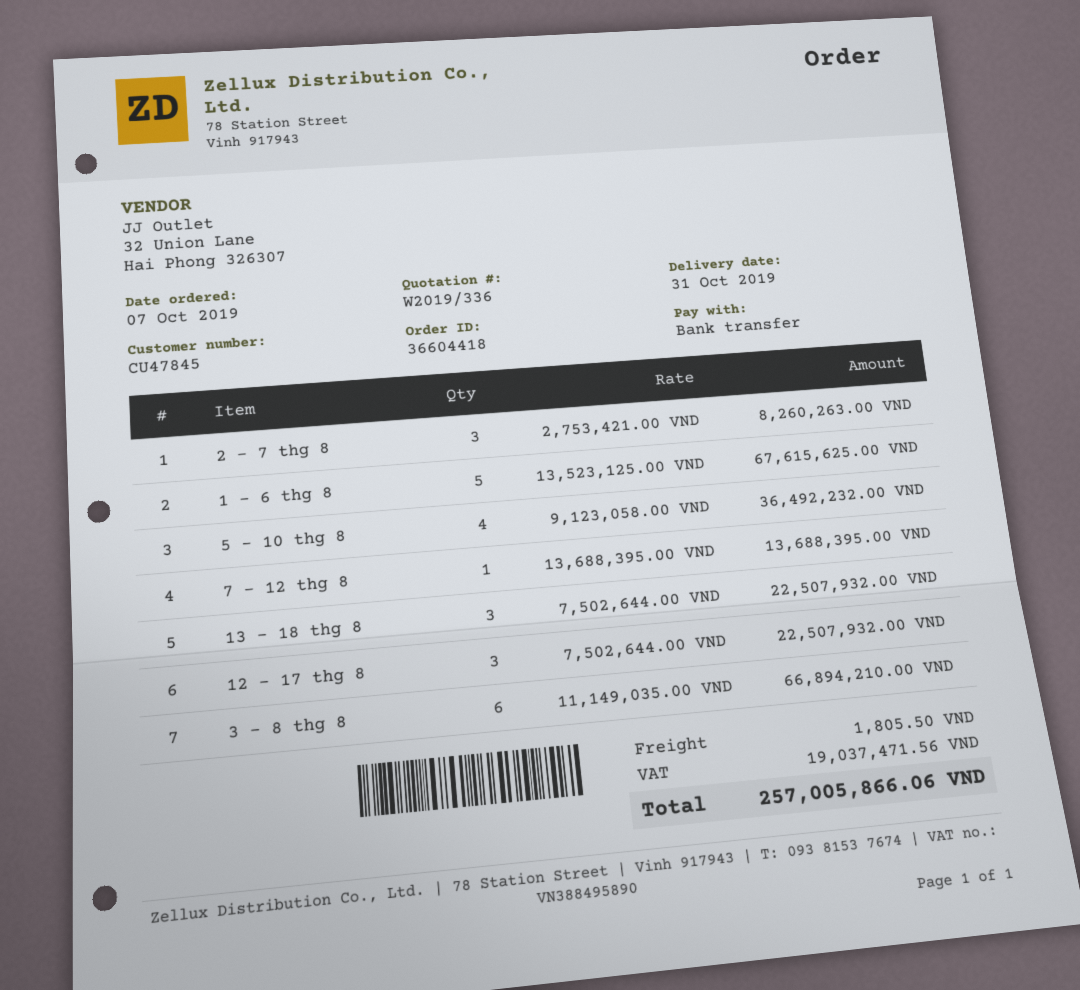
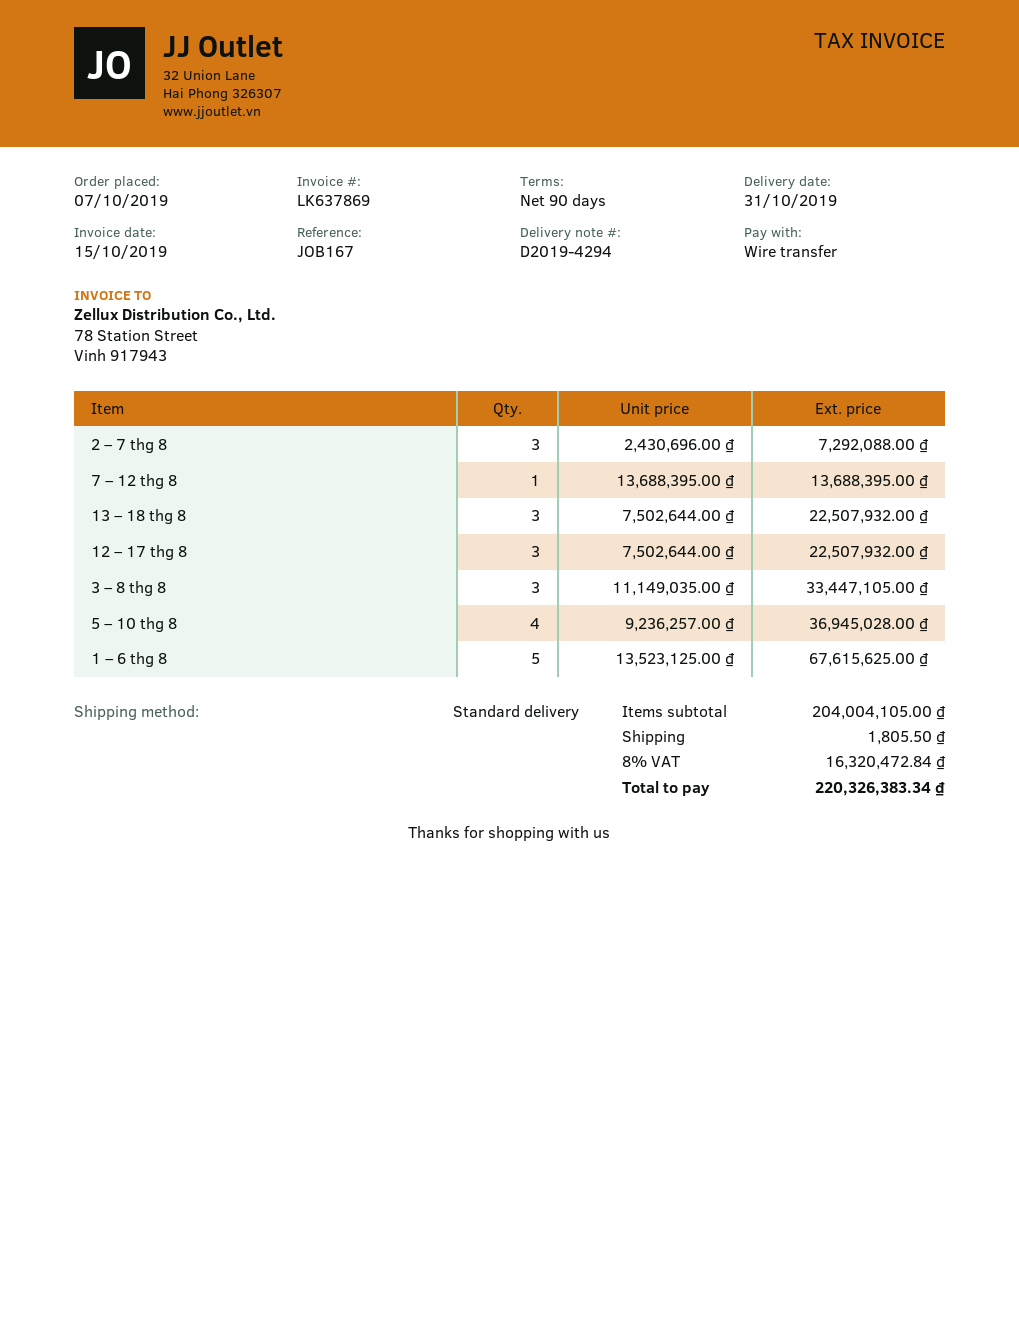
2 – 7 thg 8: 3 x 2753421.00 = 8260263.00 -> 3 x 2430696.00 = 7292088.00
5 – 10 thg 8: 4 x 9123058.00 = 36492232.00 -> 4 x 9236257.00 = 36945028.00
3 – 8 thg 8: 6 x 11149035.00 = 66894210.00 -> 3 x 11149035.00 = 33447105.00
tax: 19037471.56 -> 16320472.84
total: 257005866.06 -> 220326383.34

